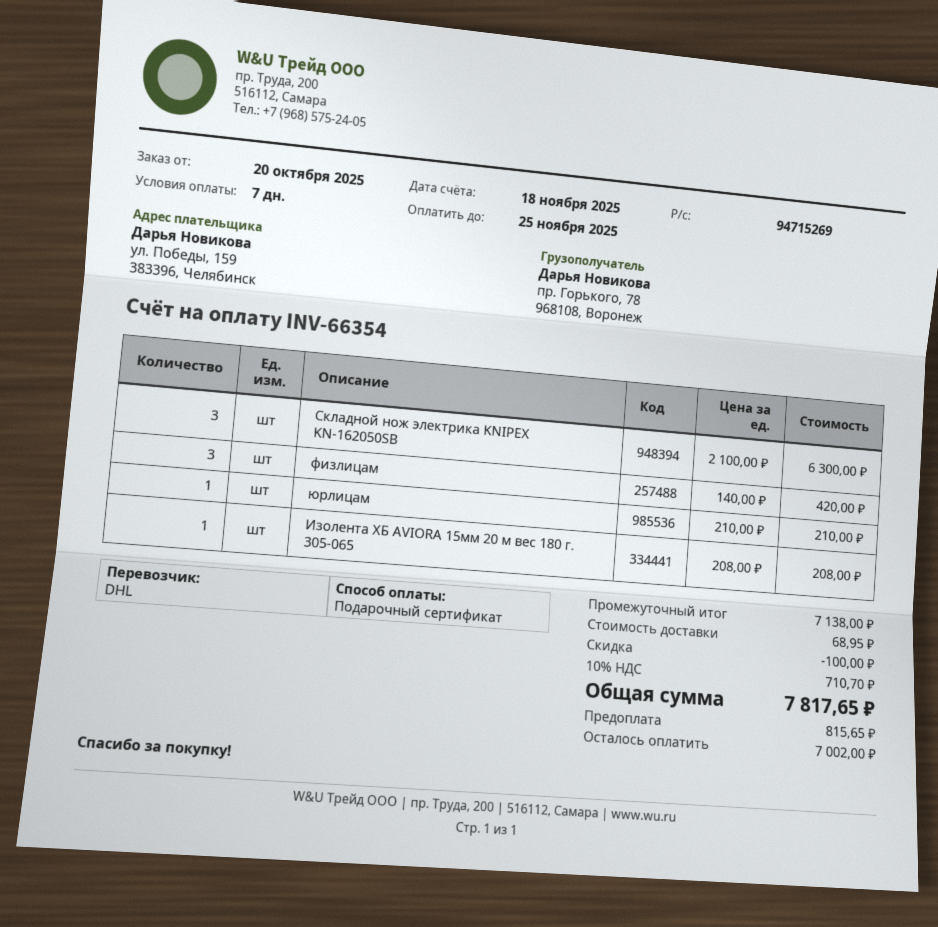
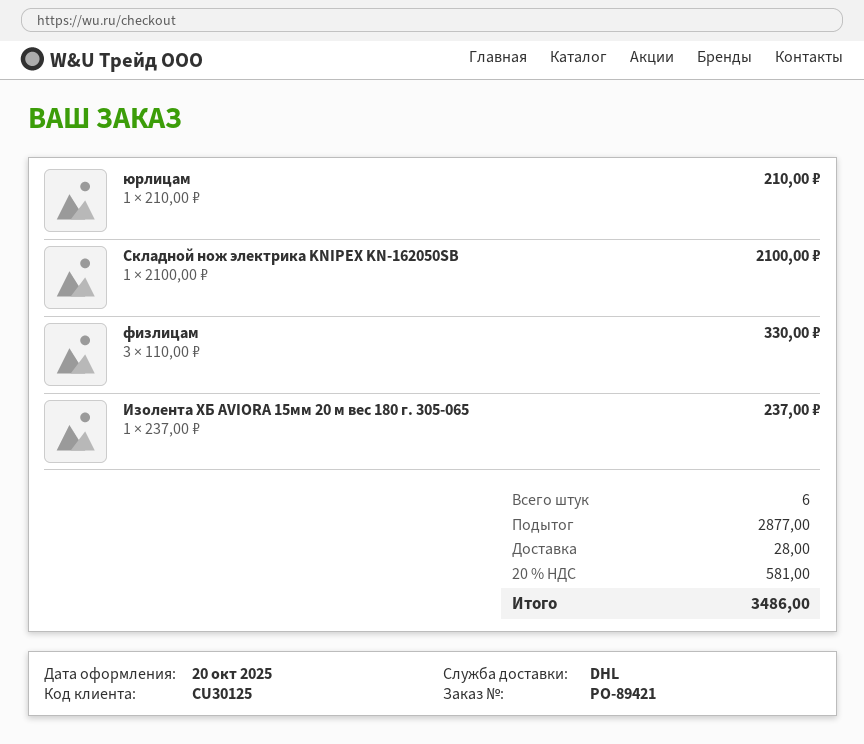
Складной нож электрика KNIPEX KN-162050SB: 3 x 2100.00 = 6300.00 -> 1 x 2100.00 = 2100.00
физлицам: 3 x 140.00 = 420.00 -> 3 x 110.00 = 330.00
Изолента ХБ AVIORA 15мм 20 м вес 180 г. 305-065: 1 x 208.00 = 208.00 -> 1 x 237.00 = 237.00
subtotal: 7138.00 -> 2877.00
discount: 100.00 -> none
shipping: 68.95 -> 28.00
tax: 10% = 710.70 -> 20% = 581.00
total: 7817.65 -> 3486.00

